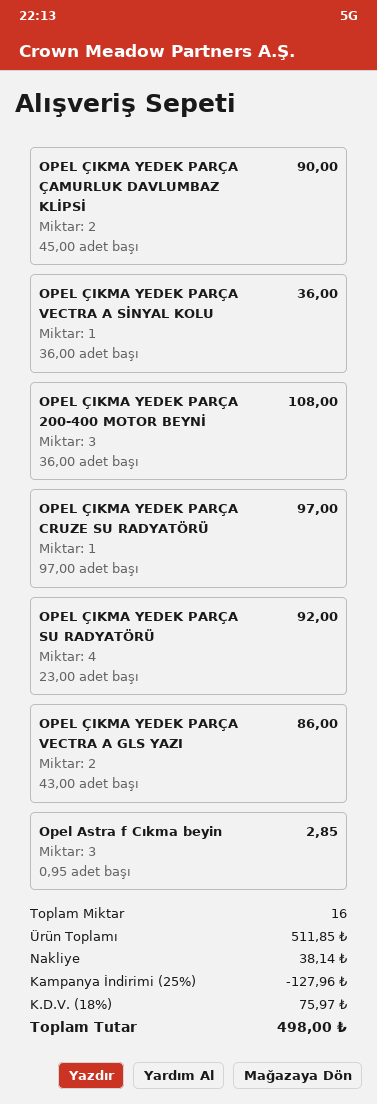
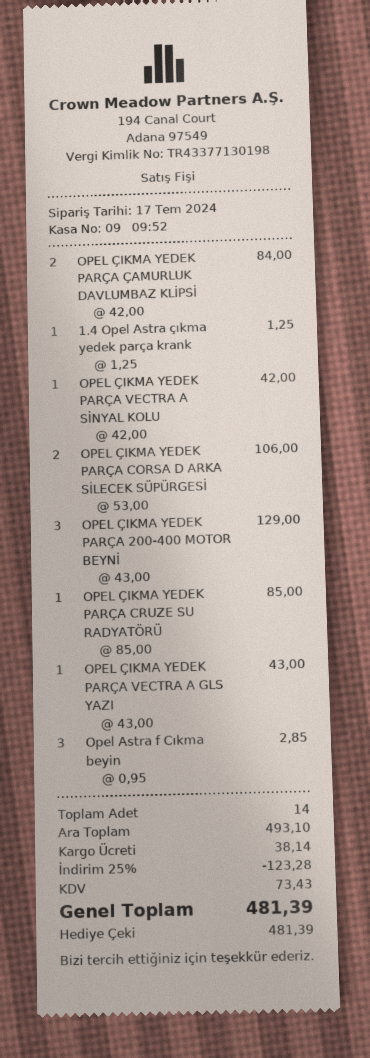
OPEL ÇIKMA YEDEK PARÇA ÇAMURLUK DAVLUMBAZ KLİPSİ: 2 x 45.00 = 90.00 -> 2 x 42.00 = 84.00
OPEL ÇIKMA YEDEK PARÇA VECTRA A SİNYAL KOLU: 1 x 36.00 = 36.00 -> 1 x 42.00 = 42.00
OPEL ÇIKMA YEDEK PARÇA 200-400 MOTOR BEYNİ: 3 x 36.00 = 108.00 -> 3 x 43.00 = 129.00
OPEL ÇIKMA YEDEK PARÇA CRUZE SU RADYATÖRÜ: 1 x 97.00 = 97.00 -> 1 x 85.00 = 85.00
OPEL ÇIKMA YEDEK PARÇA SU RADYATÖRÜ: 4 x 23.00 = 92.00 -> none
OPEL ÇIKMA YEDEK PARÇA VECTRA A GLS YAZI: 2 x 43.00 = 86.00 -> 1 x 43.00 = 43.00
1.4 Opel Astra çıkma yedek parça krank: none -> 1 x 1.25 = 1.25
OPEL ÇIKMA YEDEK PARÇA CORSA D ARKA SİLECEK SÜPÜRGESİ: none -> 2 x 53.00 = 106.00
total quantity: 16 -> 14
subtotal: 511.85 -> 493.10
discount: 25% = 127.96 -> 25% = 123.28
tax: 75.97 -> 73.43
total: 498.00 -> 481.39

